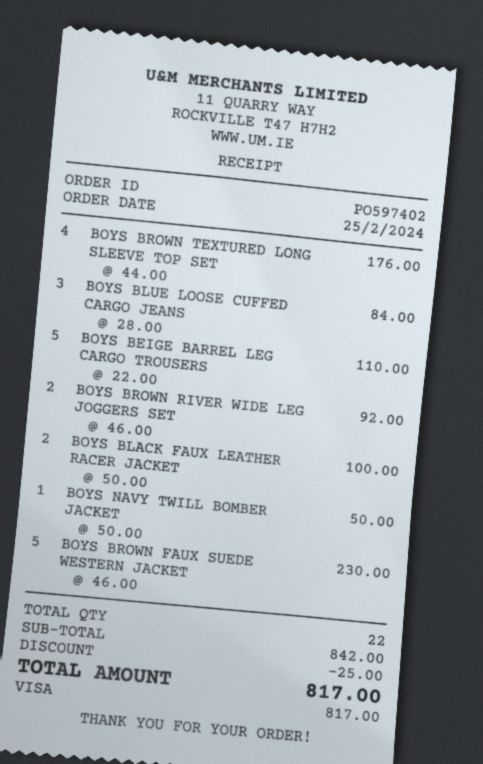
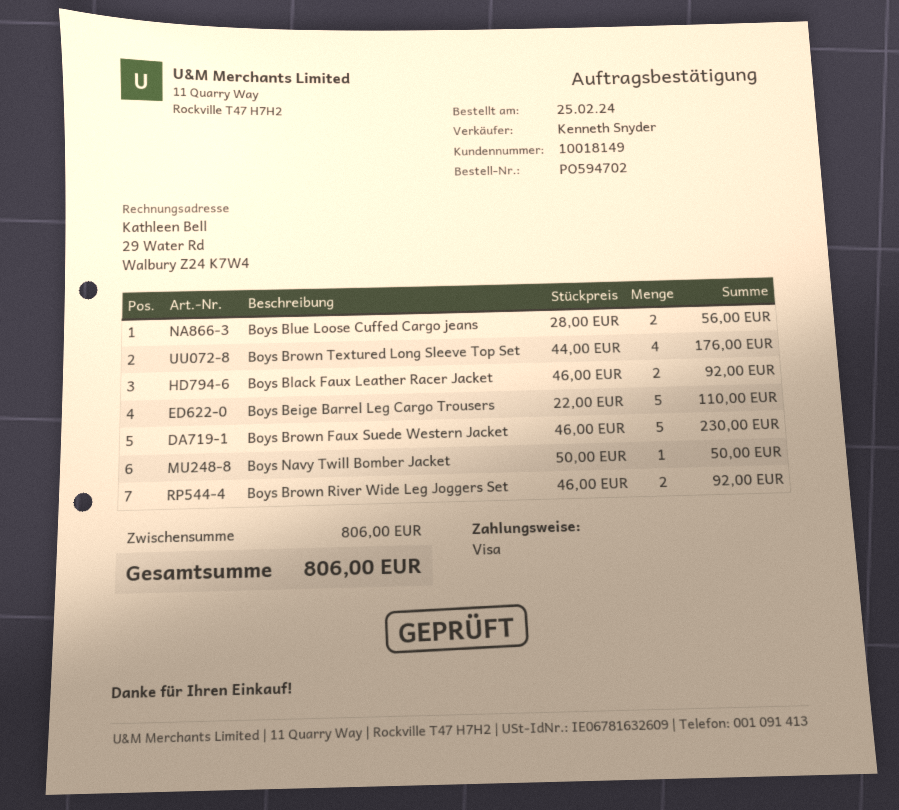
order number: PO597402 -> PO594702
BOYS BLUE LOOSE CUFFED CARGO JEANS: 3 x 28.00 = 84.00 -> 2 x 28.00 = 56.00
BOYS BLACK FAUX LEATHER RACER JACKET: 2 x 50.00 = 100.00 -> 2 x 46.00 = 92.00
subtotal: 842.00 -> 806.00
discount: 25.00 -> none
total: 817.00 -> 806.00

